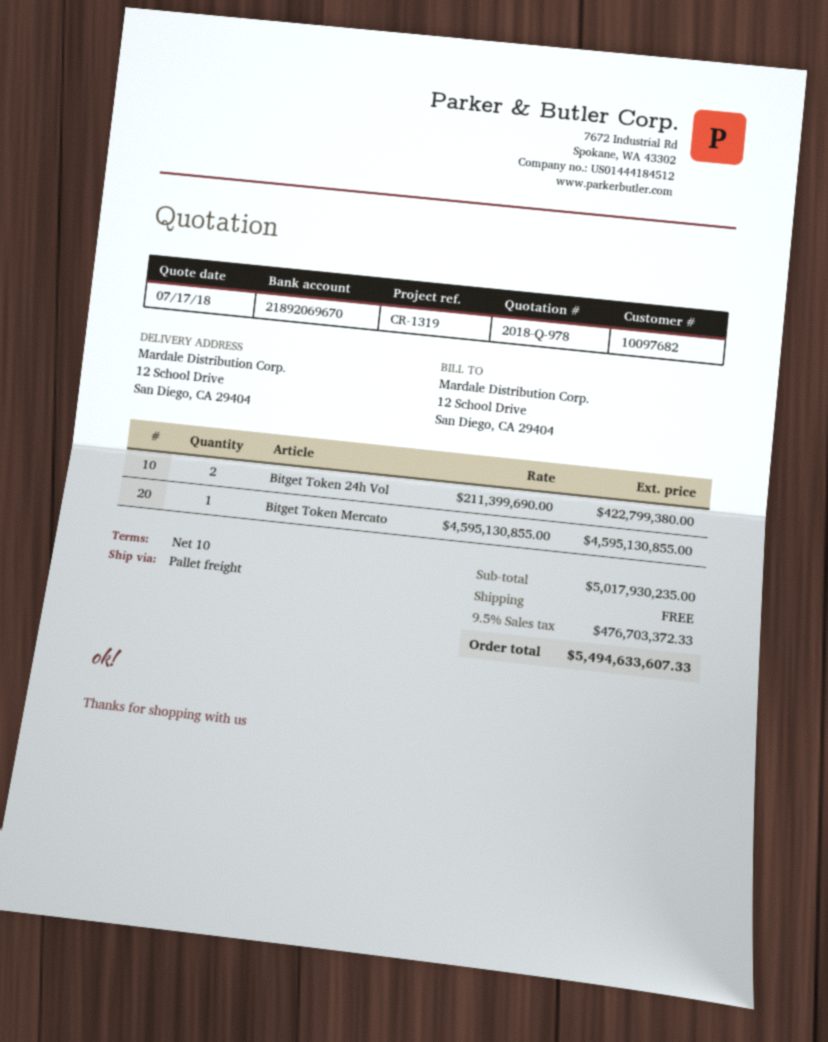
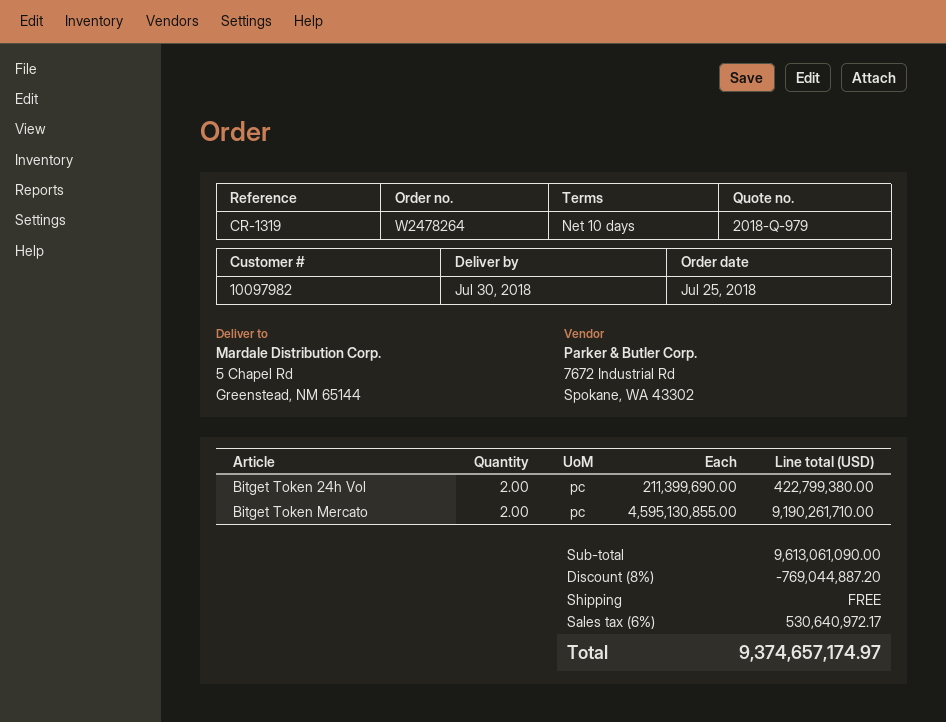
quote number: 2018-Q-978 -> 2018-Q-979
customer number: 10097682 -> 10097982
ship to: 12 School Drive, San Diego, CA 29404 -> 5 Chapel Rd, Greenstead, NM 65144
Bitget Token Mercato: 1 x 4595130855.00 = 4595130855.00 -> 2 x 4595130855.00 = 9190261710.00
subtotal: 5017930235.00 -> 9613061090.00
discount: none -> 8% = 769044887.20
tax: 9.5% = 476703372.33 -> 6% = 530640972.17
total: 5494633607.33 -> 9374657174.97

